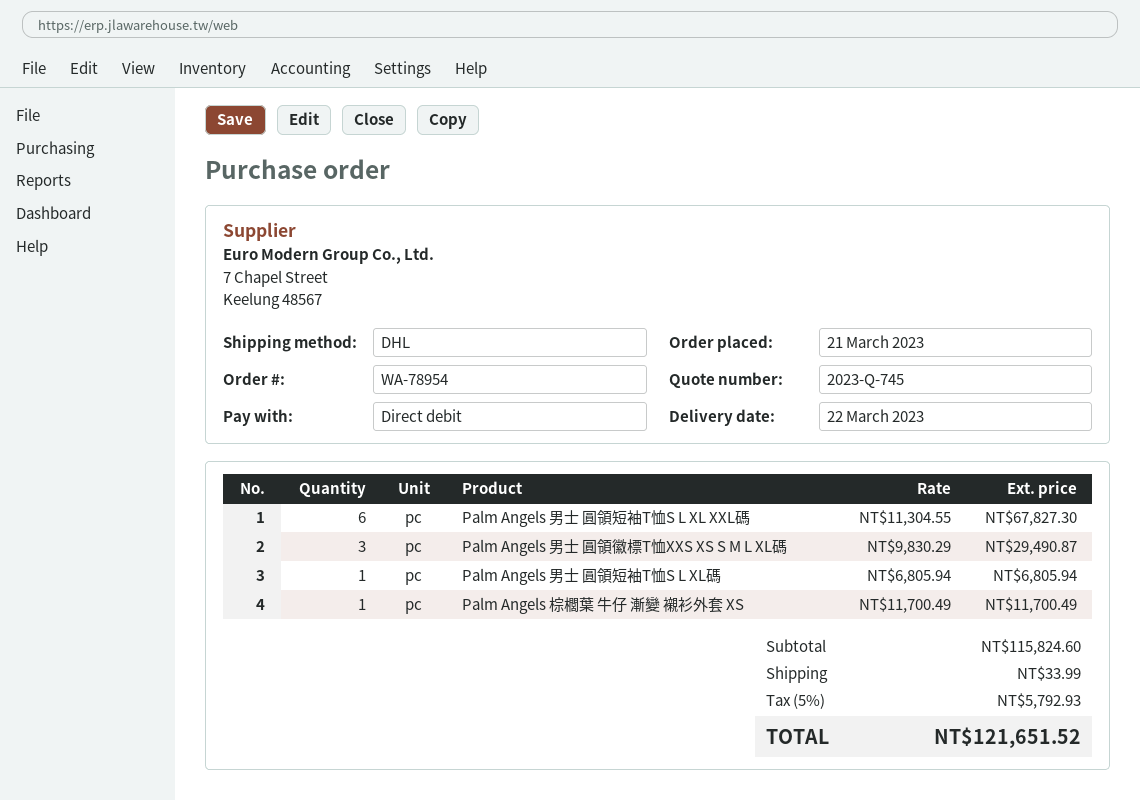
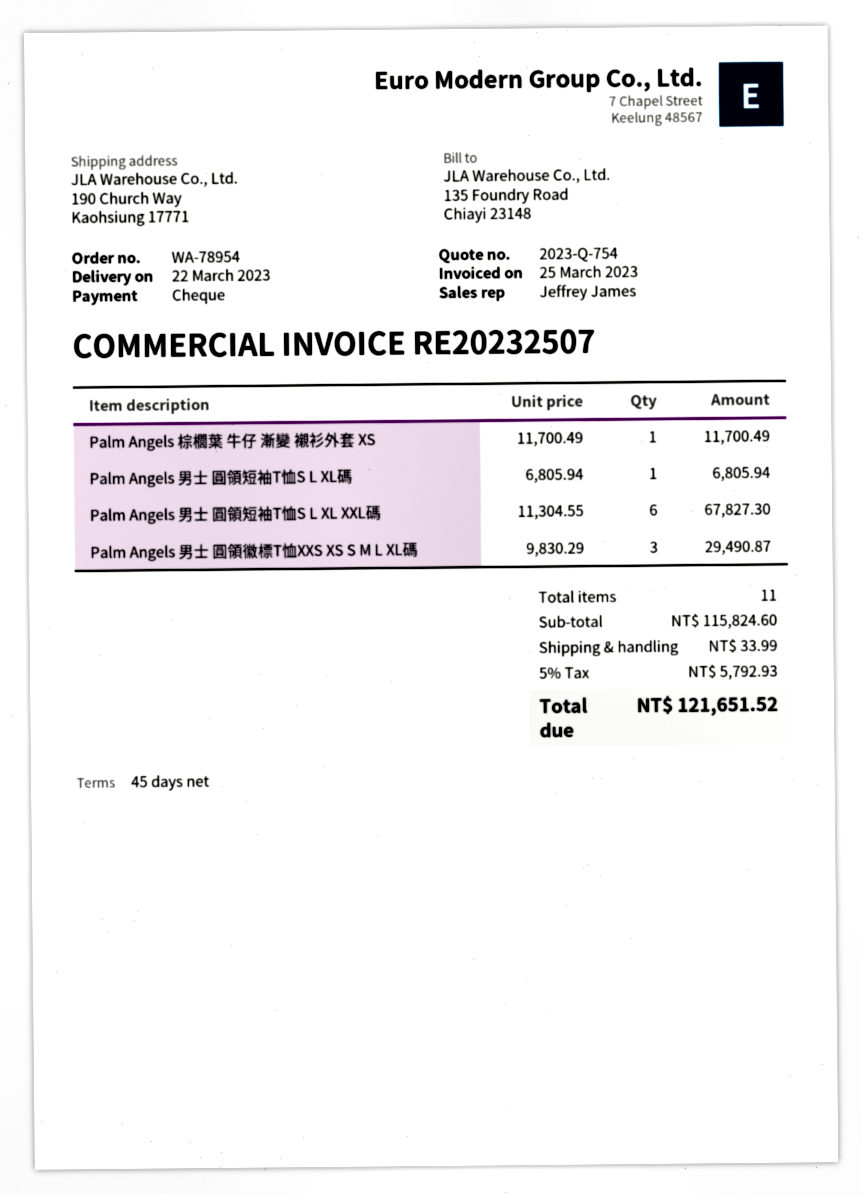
quote number: 2023-Q-745 -> 2023-Q-754
payment method: direct debit -> cheque

